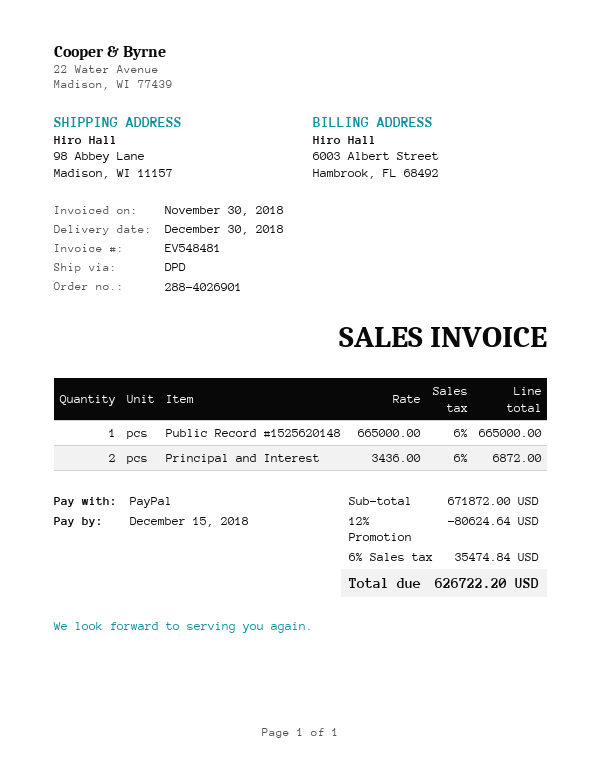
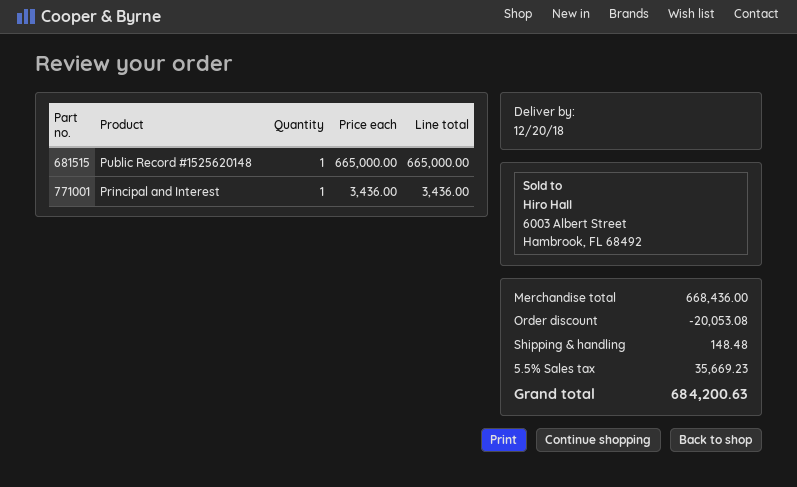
delivery date: 2018-12-30 -> 2018-12-20
Principal and Interest: 2 x 3436.00 = 6872.00 -> 1 x 3436.00 = 3436.00
subtotal: 671872.00 -> 668436.00
discount: 80624.64 -> 20053.08
shipping: none -> 148.48
tax: 6% = 35474.84 -> 5.5% = 35669.23
total: 626722.20 -> 684200.63

